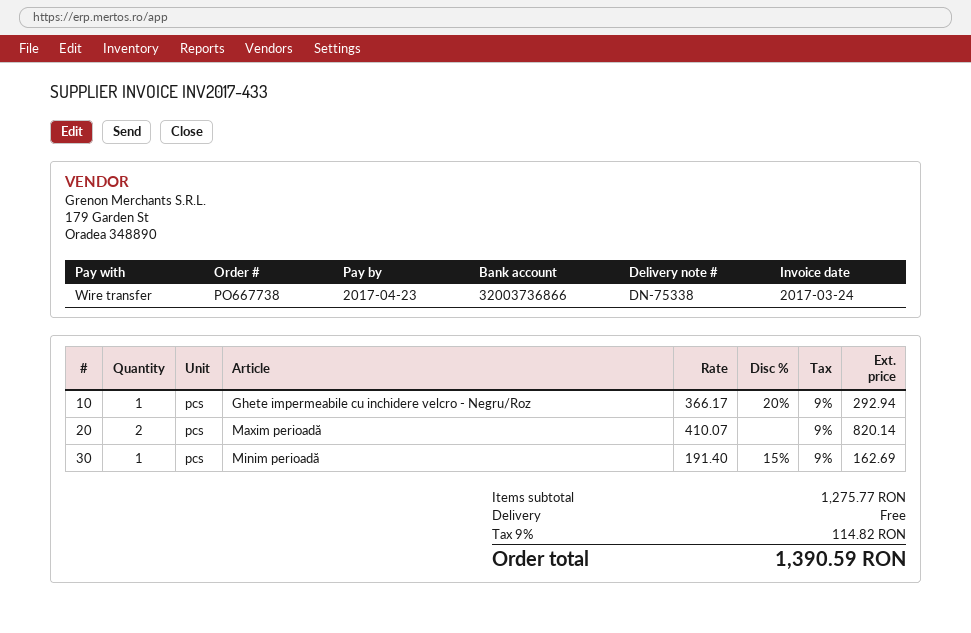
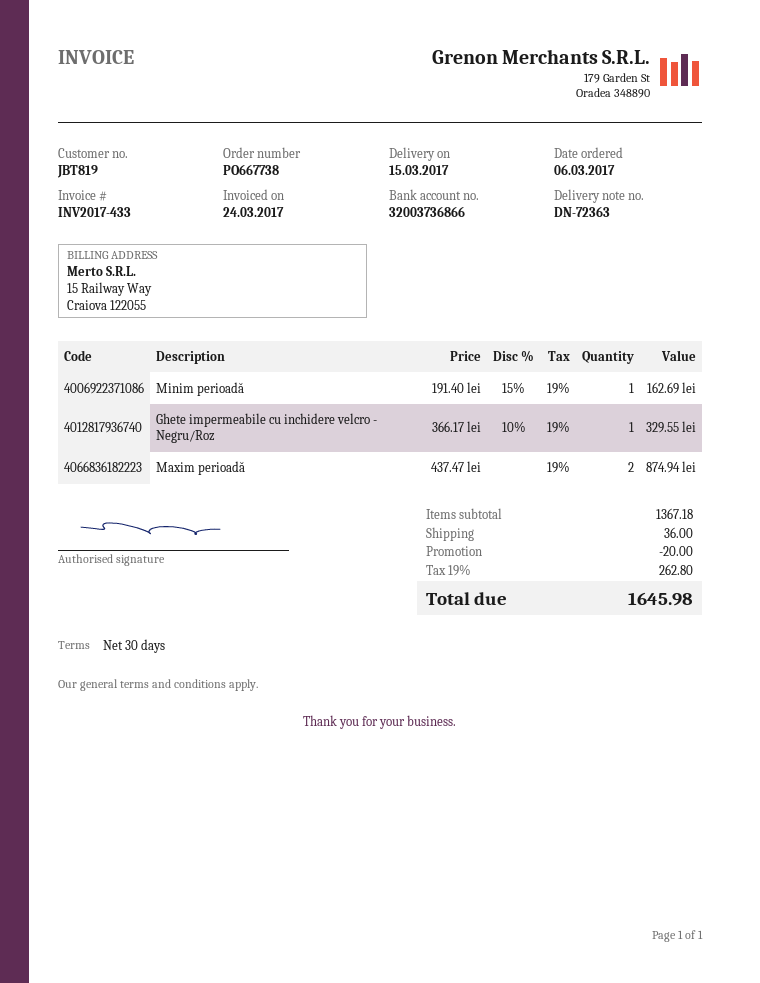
delivery note number: DN-75338 -> DN-72363
Ghete impermeabile cu inchidere velcro - Negru/Roz: 1 x 366.17 - 20% = 292.94 -> 1 x 366.17 - 10% = 329.55
Maxim perioadă: 2 x 410.07 = 820.14 -> 2 x 437.47 = 874.94
subtotal: 1275.77 -> 1367.18
discount: none -> 20.00
shipping: 0.00 -> 36.00
tax: 9% = 114.82 -> 19% = 262.80
total: 1390.59 -> 1645.98

